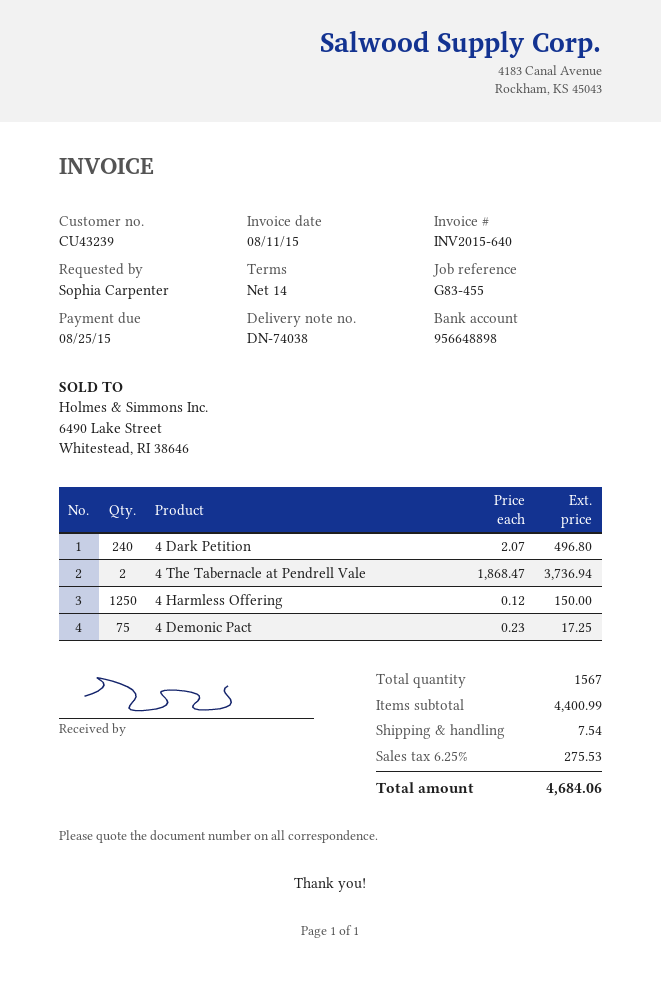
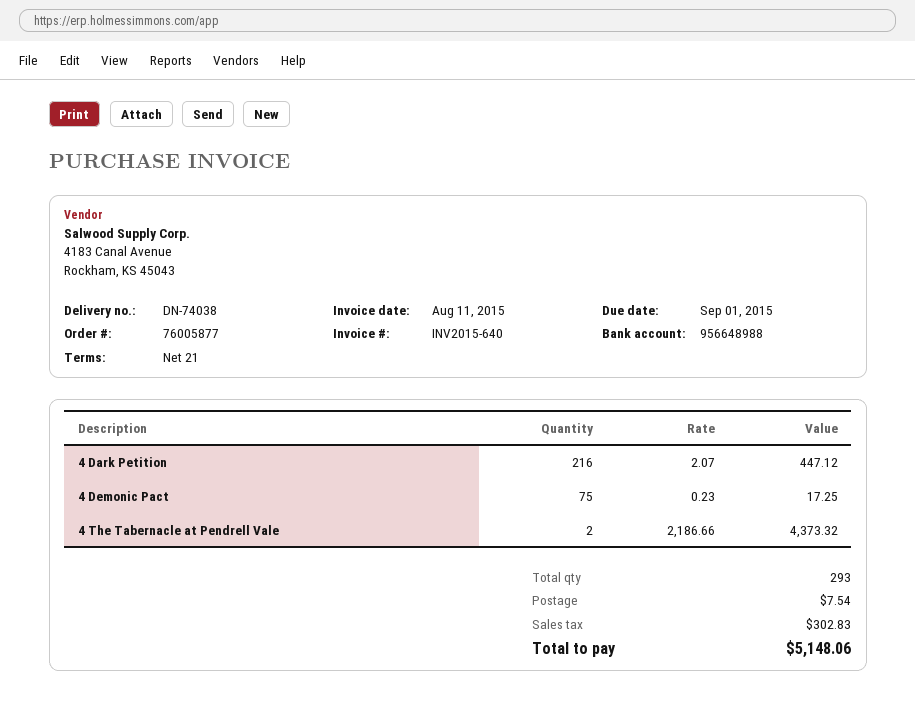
payment terms: 14 days -> 21 days
due date: 2015-08-25 -> 2015-09-01
bank account: 956648898 -> 956648988
4 Dark Petition: 240 x 2.07 = 496.80 -> 216 x 2.07 = 447.12
4 The Tabernacle at Pendrell Vale: 2 x 1868.47 = 3736.94 -> 2 x 2186.66 = 4373.32
4 Harmless Offering: 1250 x 0.12 = 150.00 -> none
total quantity: 1567 -> 293
tax: 275.53 -> 302.83
total: 4684.06 -> 5148.06

